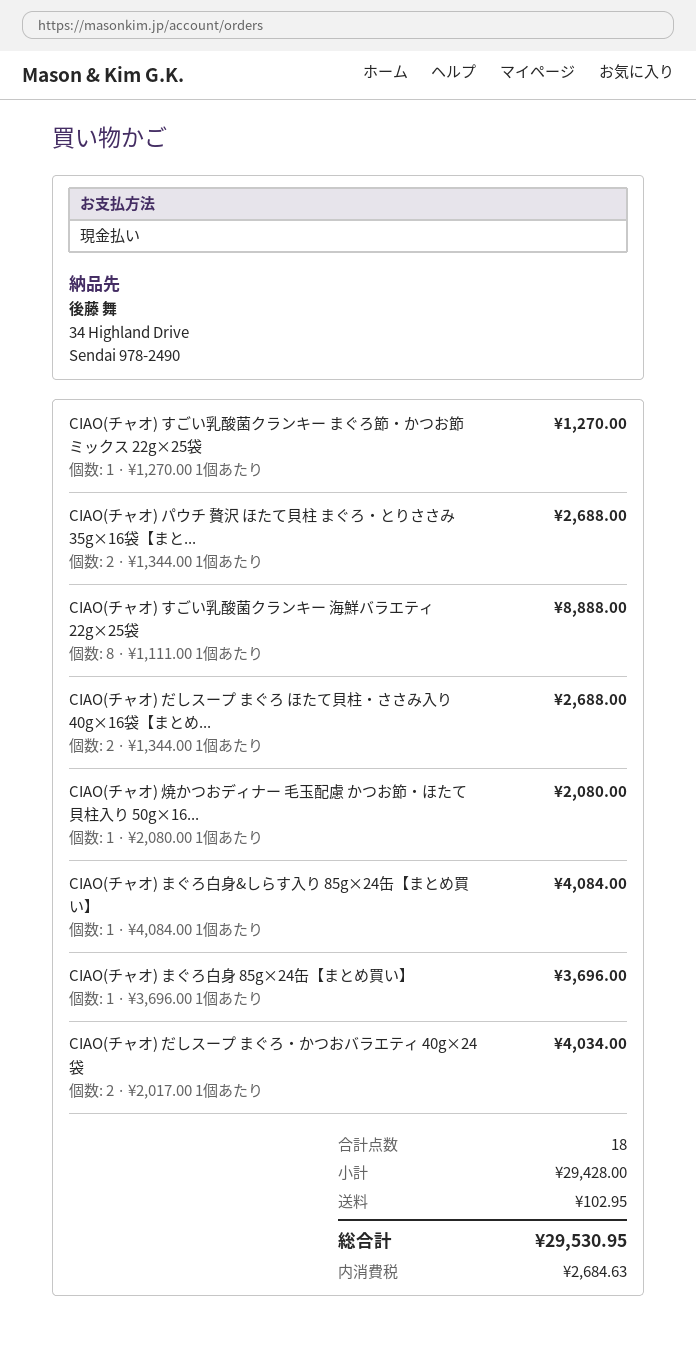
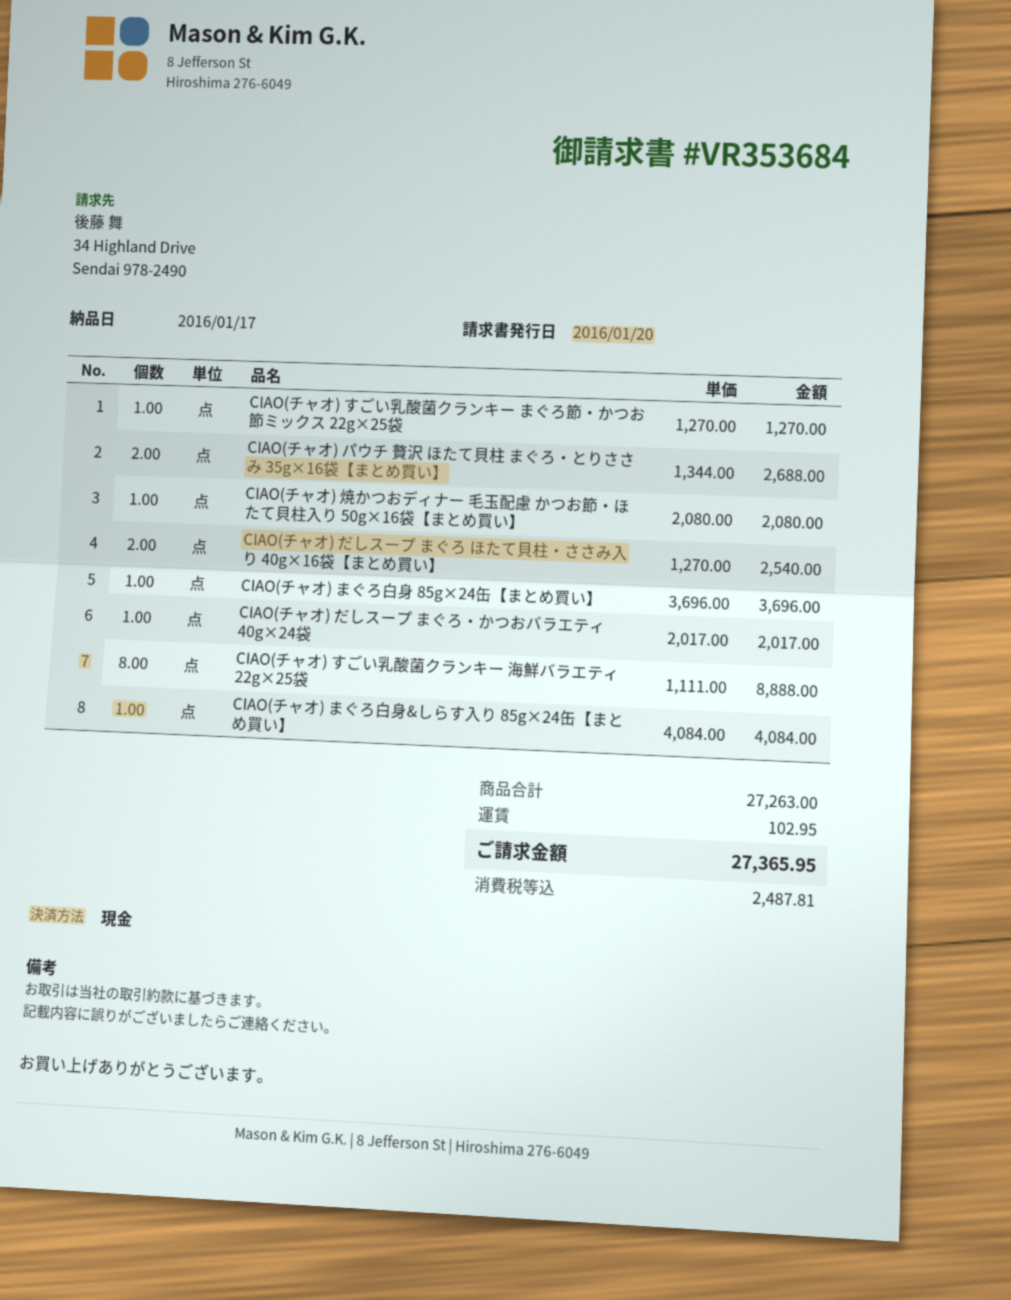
CIAO(チャオ) だしスープ まぐろ ほたて貝柱・ささみ入り 40g×16袋【まとめ...: 2 x 1344.00 = 2688.00 -> 2 x 1270.00 = 2540.00
CIAO(チャオ) だしスープ まぐろ・かつおバラエティ 40g×24袋: 2 x 2017.00 = 4034.00 -> 1 x 2017.00 = 2017.00
subtotal: 29428.00 -> 27263.00
tax: 2684.63 -> 2487.81
total: 29530.95 -> 27365.95

